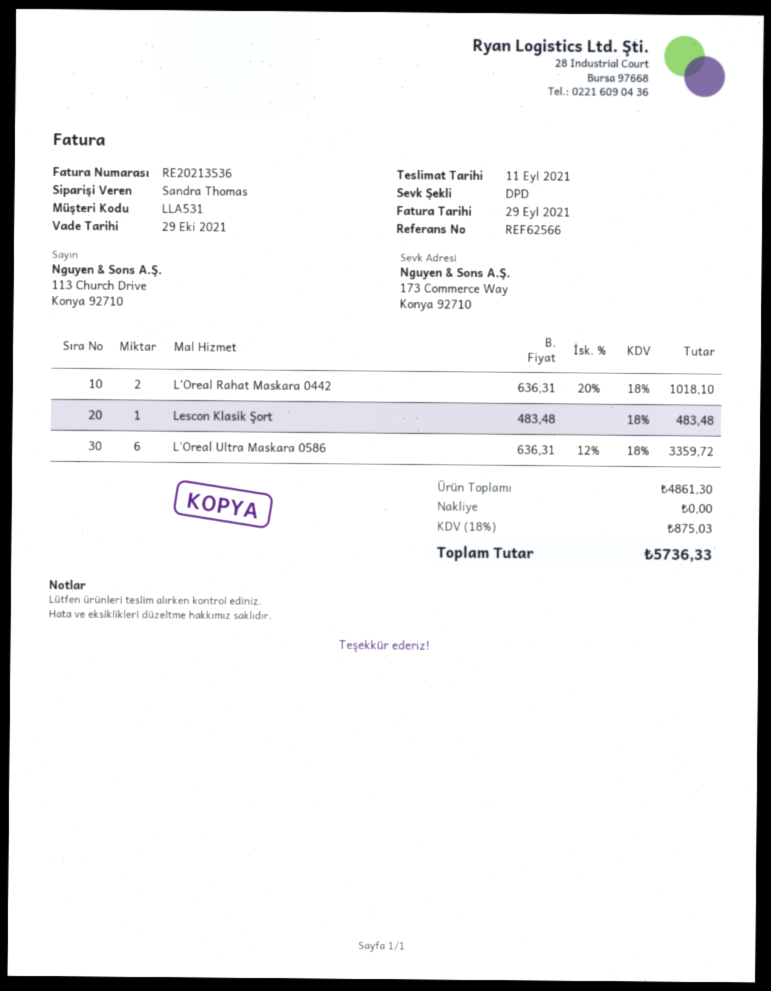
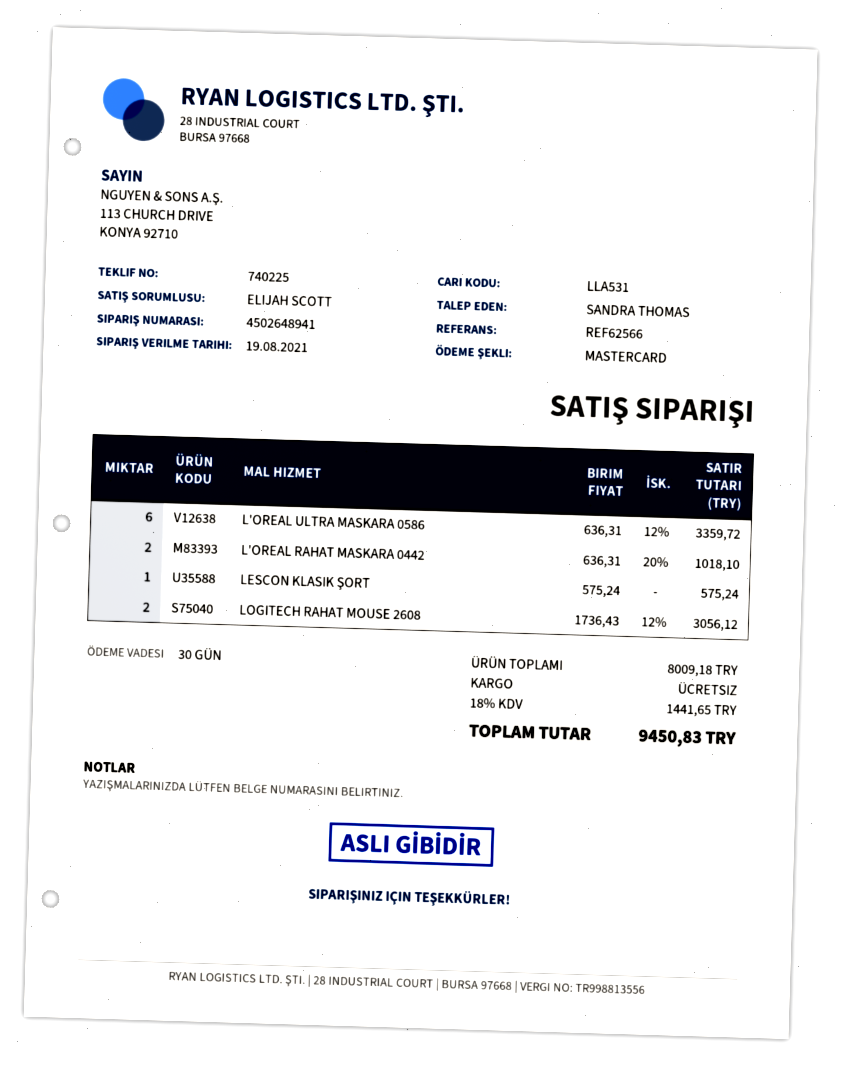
Lescon Klasik Şort: 1 x 483.48 = 483.48 -> 1 x 575.24 = 575.24
LOGITECH RAHAT MOUSE 2608: none -> 2 x 1736.43 - 12% = 3056.12
subtotal: 4861.30 -> 8009.18
tax: 18% = 875.03 -> 18% = 1441.65
total: 5736.33 -> 9450.83

